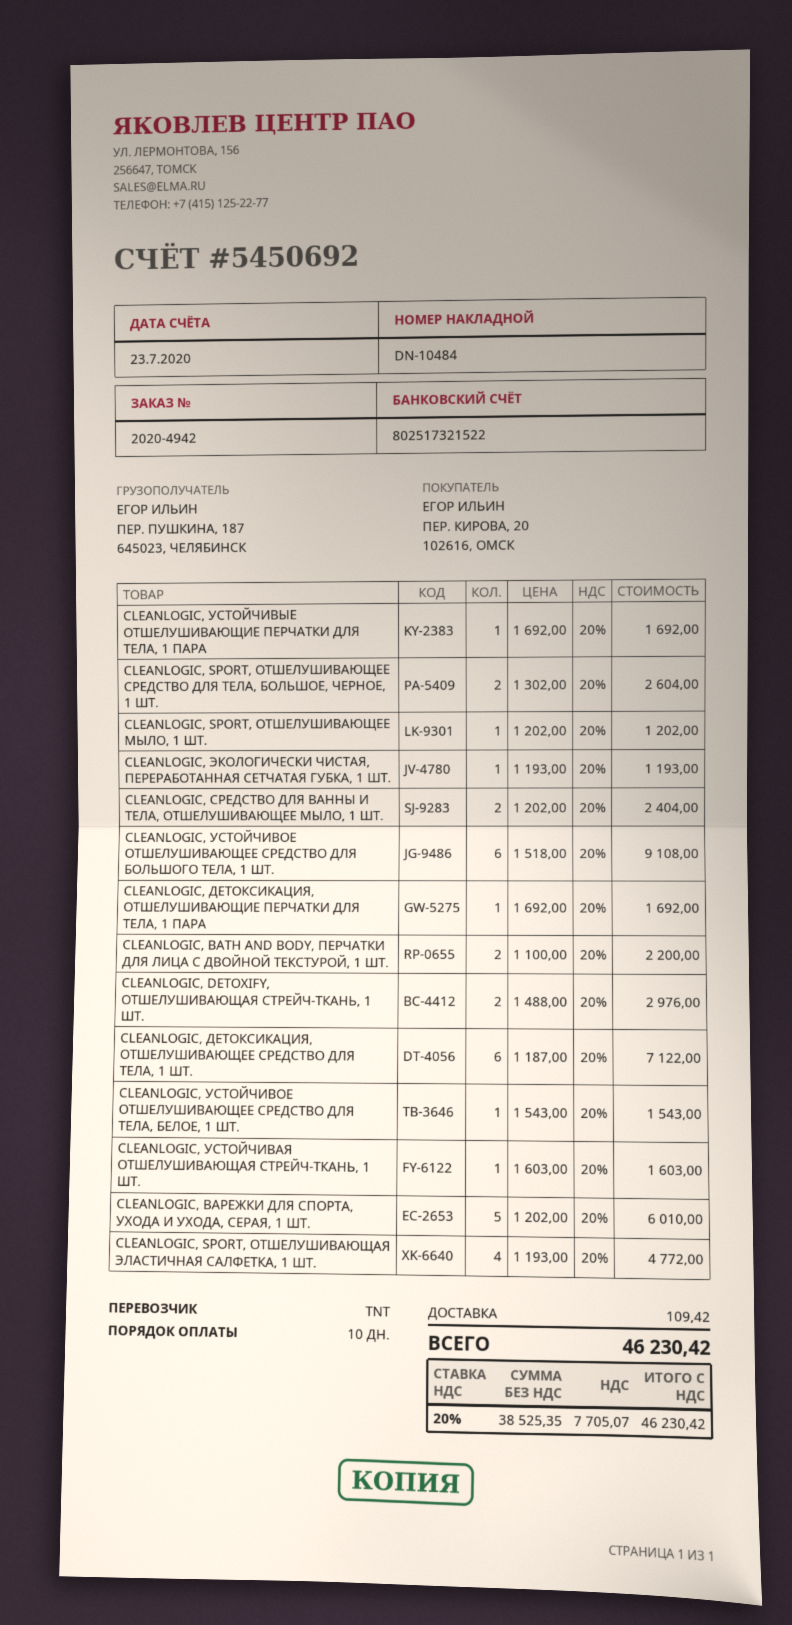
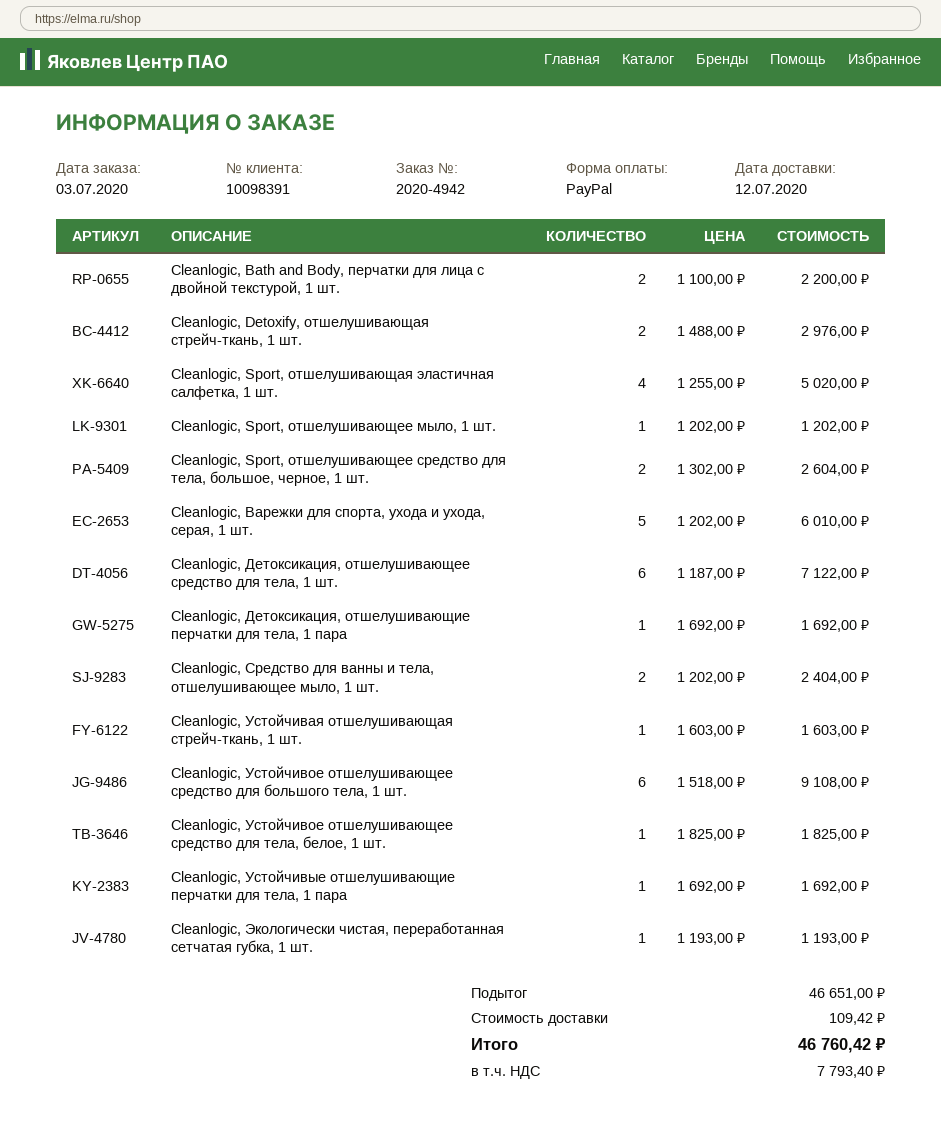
CLEANLOGIC, УСТОЙЧИВОЕ ОТШЕЛУШИВАЮЩЕЕ СРЕДСТВО ДЛЯ ТЕЛА, БЕЛОЕ, 1 ШТ.: 1 x 1543.00 = 1543.00 -> 1 x 1825.00 = 1825.00
CLEANLOGIC, SPORT, ОТШЕЛУШИВАЮЩАЯ ЭЛАСТИЧНАЯ САЛФЕТКА, 1 ШТ.: 4 x 1193.00 = 4772.00 -> 4 x 1255.00 = 5020.00
tax: 7705.07 -> 7793.40
total: 46230.42 -> 46760.42

